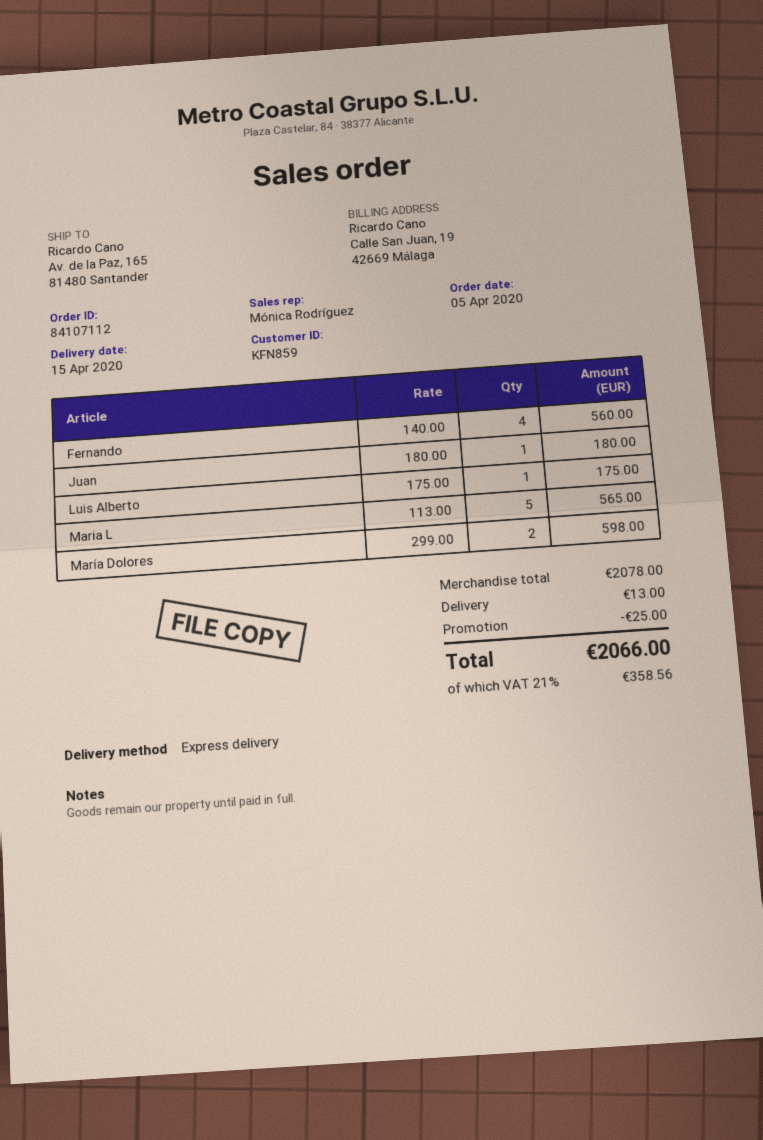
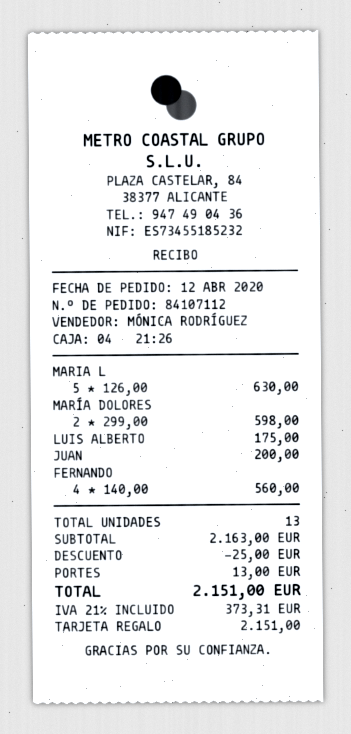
order date: 2020-04-05 -> 2020-04-12
Juan: 1 x 180.00 = 180.00 -> 1 x 200.00 = 200.00
Maria L: 5 x 113.00 = 565.00 -> 5 x 126.00 = 630.00
subtotal: 2078.00 -> 2163.00
tax: 21% = 358.56 -> 21% = 373.31
total: 2066.00 -> 2151.00

